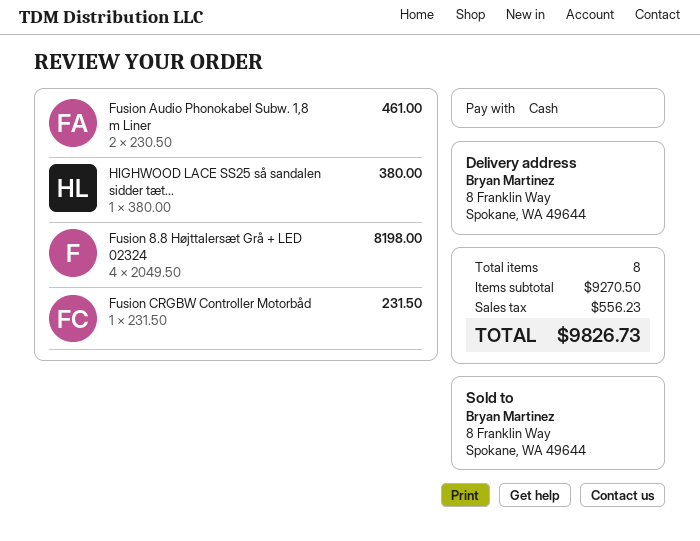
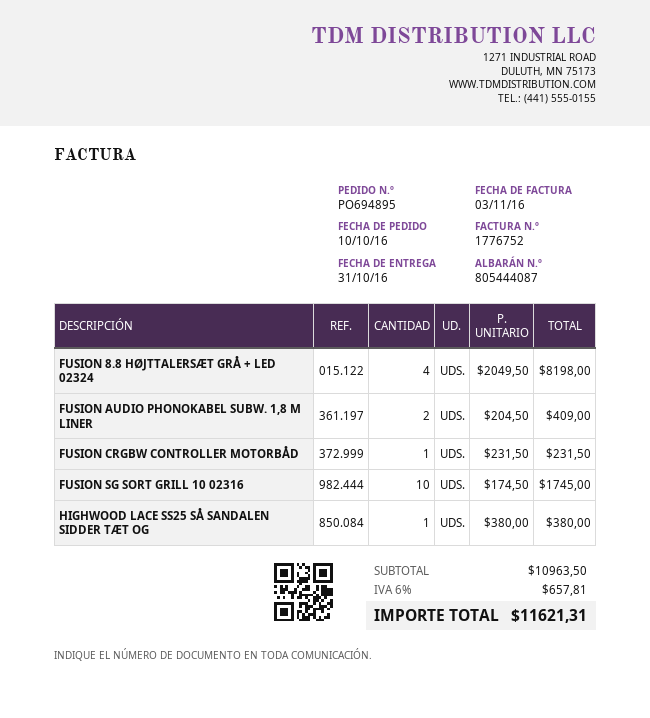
Fusion Audio Phonokabel Subw. 1,8 m Liner: 2 x 230.50 = 461.00 -> 2 x 204.50 = 409.00
FUSION SG SORT GRILL 10 02316: none -> 10 x 174.50 = 1745.00
subtotal: 9270.50 -> 10963.50
tax: 556.23 -> 657.81
total: 9826.73 -> 11621.31

